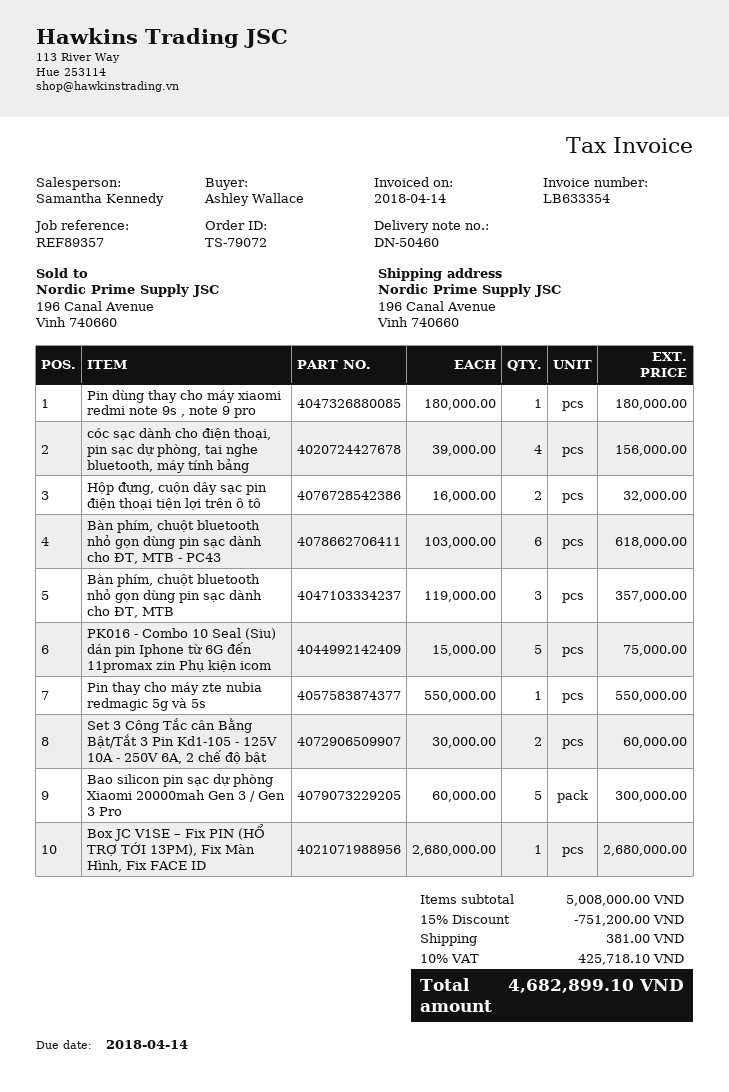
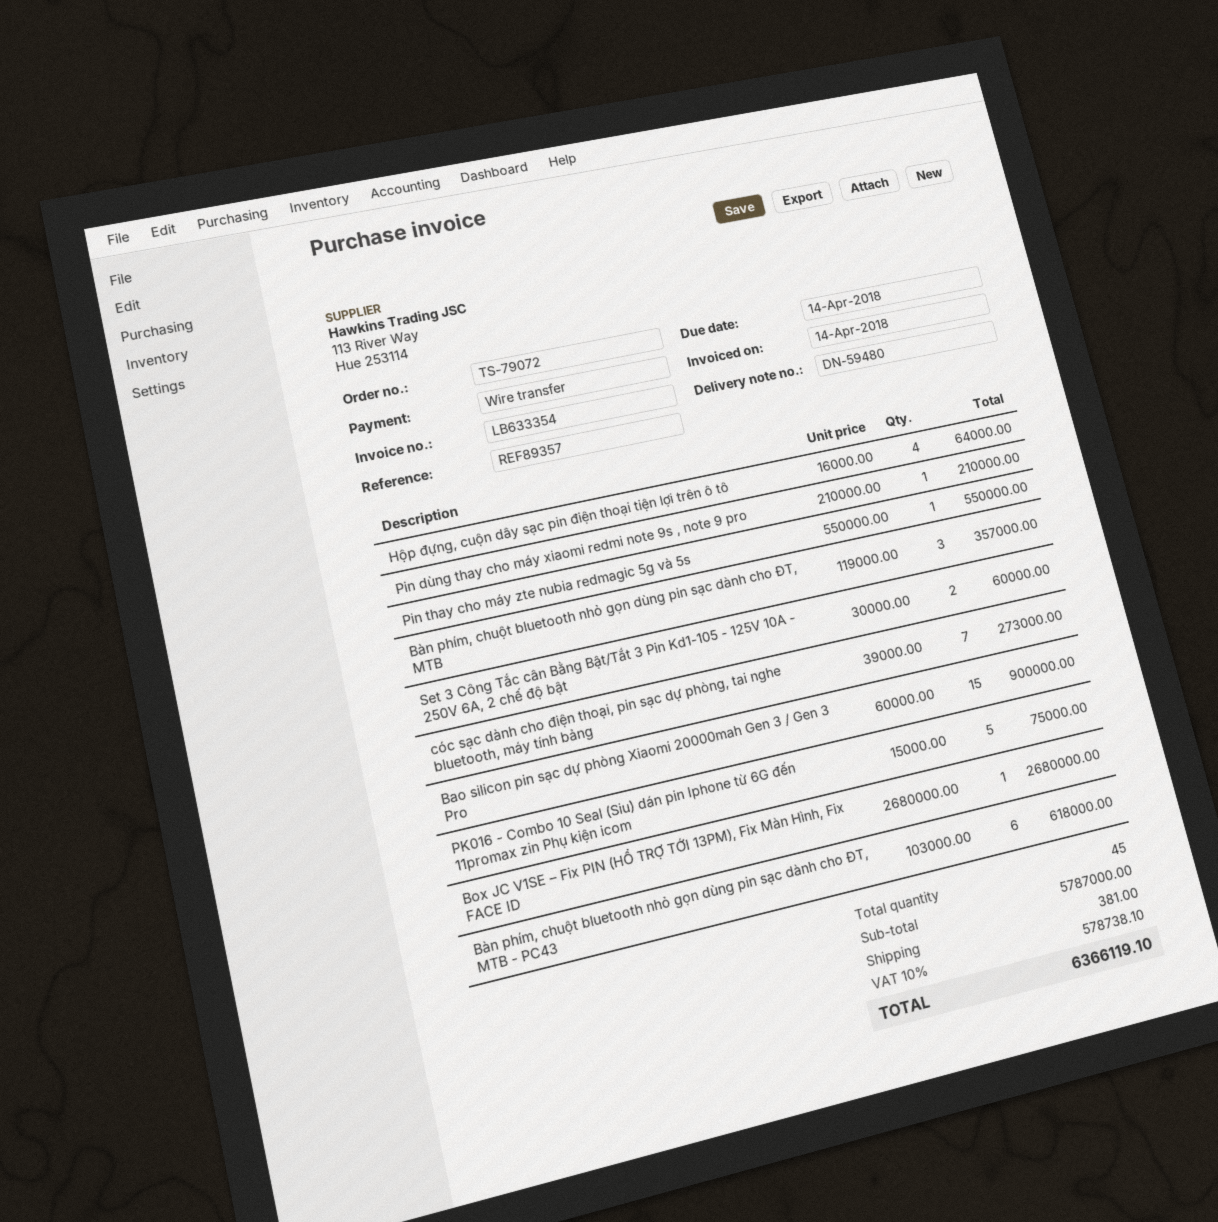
delivery note number: DN-50460 -> DN-59480
Pin dùng thay cho máy xiaomi redmi note 9s , note 9 pro: 1 x 180000.00 = 180000.00 -> 1 x 210000.00 = 210000.00
cóc sạc dành cho điện thoại, pin sạc dự phòng, tai nghe bluetooth, máy tính bảng: 4 x 39000.00 = 156000.00 -> 7 x 39000.00 = 273000.00
Hộp đựng, cuộn dây sạc pin điện thoại tiện lợi trên ô tô: 2 x 16000.00 = 32000.00 -> 4 x 16000.00 = 64000.00
Bao silicon pin sạc dự phòng Xiaomi 20000mah Gen 3 / Gen 3 Pro: 5 x 60000.00 = 300000.00 -> 15 x 60000.00 = 900000.00
subtotal: 5008000.00 -> 5787000.00
discount: 15% = 751200.00 -> none
tax: 10% = 425718.10 -> 10% = 578738.10
total: 4682899.10 -> 6366119.10

